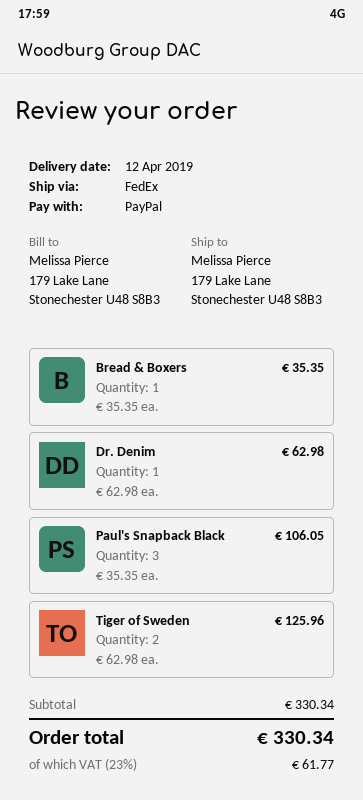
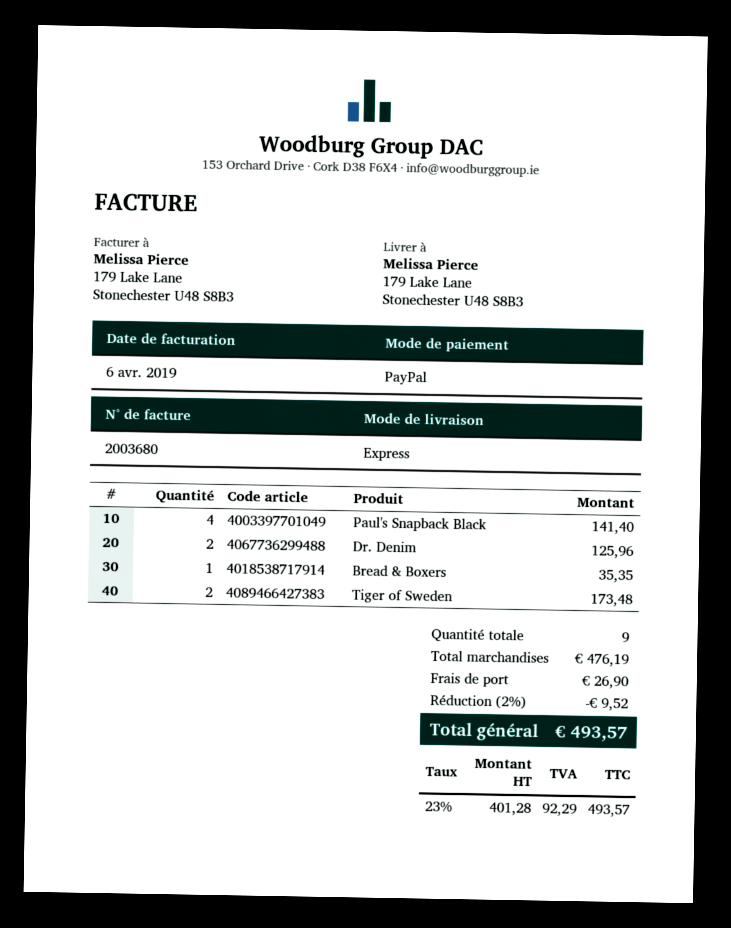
shipping method: FedEx -> express
Dr. Denim: 1 for 62.98 -> 2 for 125.96
Paul's Snapback Black: 3 for 106.05 -> 4 for 141.40
Tiger of Sweden: 2 for 125.96 -> 2 for 173.48
subtotal: 330.34 -> 476.19
discount: none -> 2% = 9.52
shipping: none -> 26.90
tax: 23% = 61.77 -> 23% = 92.29
total: 330.34 -> 493.57

